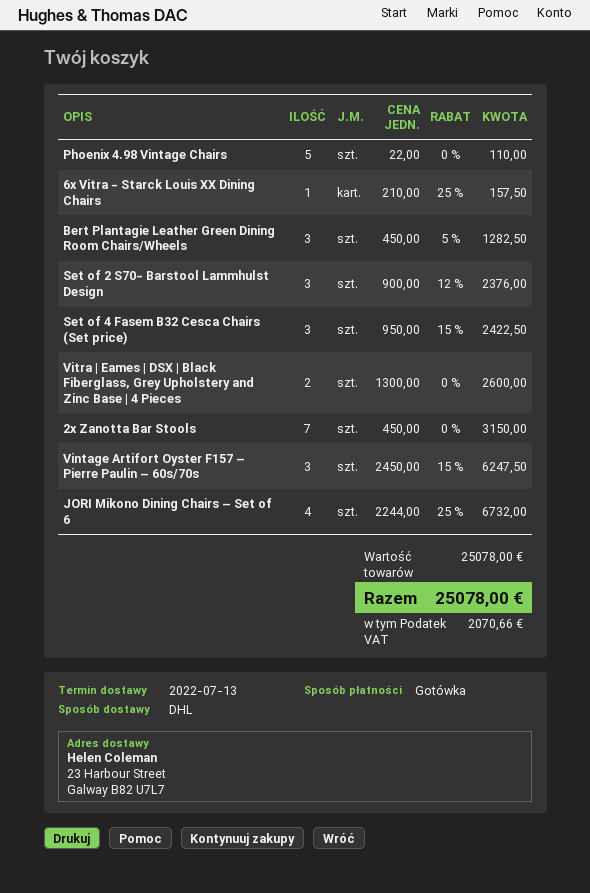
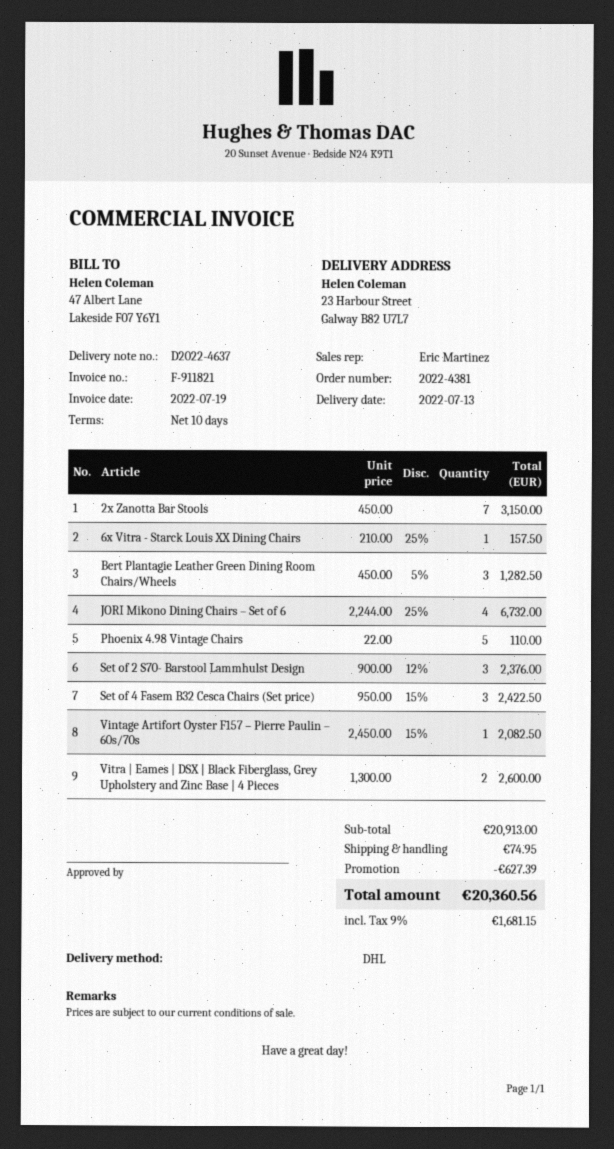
Vintage Artifort Oyster F157 – Pierre Paulin – 60s/70s: 3 x 2450.00 - 15% = 6247.50 -> 1 x 2450.00 - 15% = 2082.50
subtotal: 25078.00 -> 20913.00
discount: none -> 627.39
shipping: none -> 74.95
tax: 2070.66 -> 1681.15
total: 25078.00 -> 20360.56

